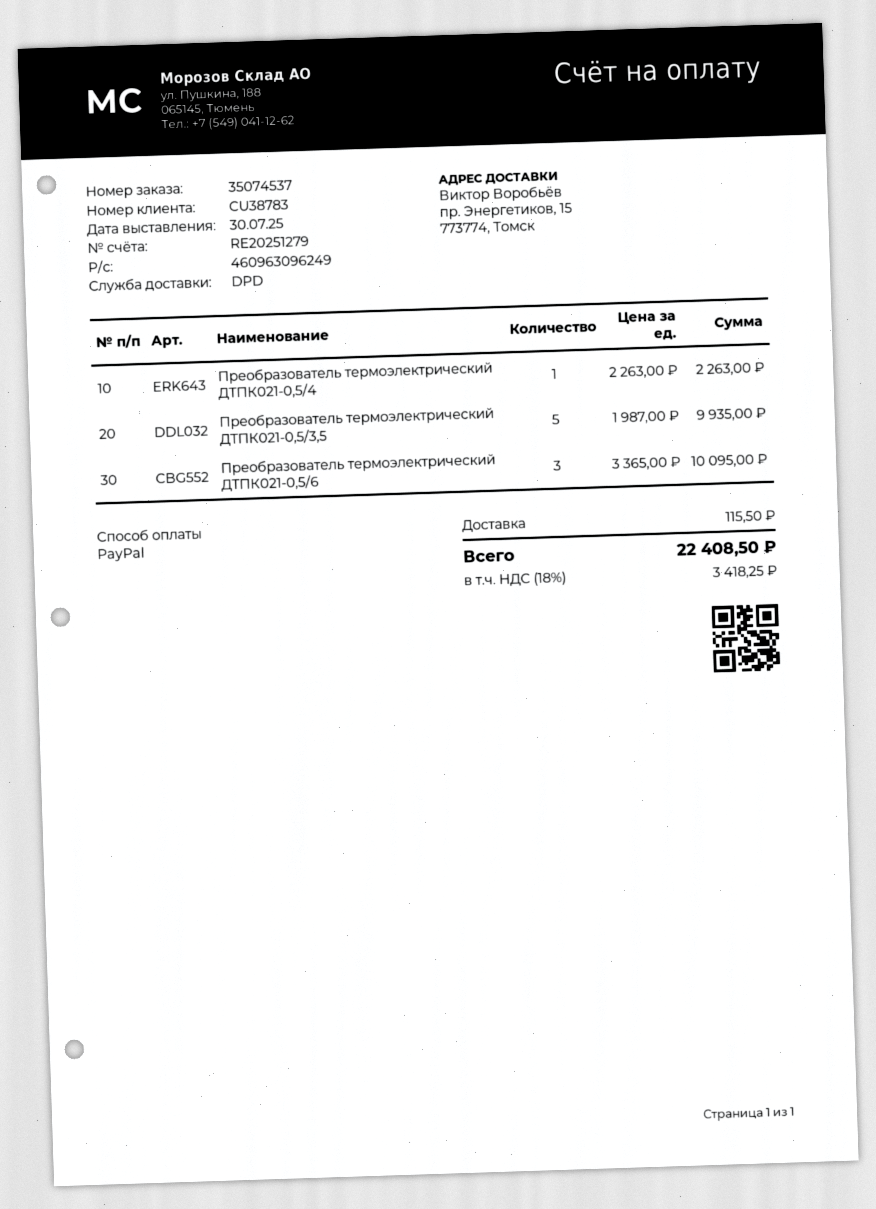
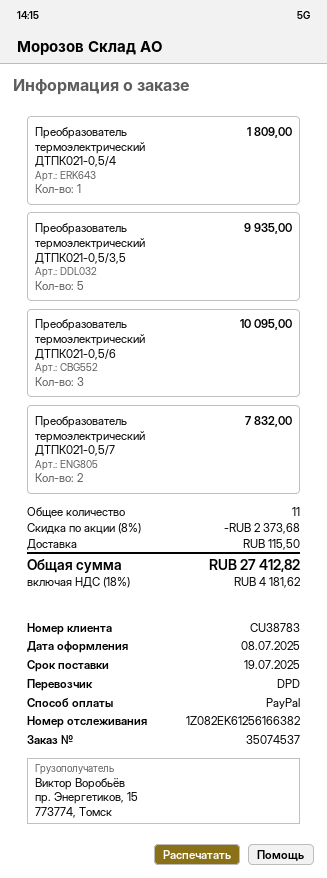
Преобразователь термоэлектрический ДТПК021-0,5/4: 1 for 2263.00 -> 1 for 1809.00
Преобразователь термоэлектрический ДТПК021-0,5/7: none -> 2 for 7832.00
discount: none -> 8% = 2373.68
tax: 18% = 3418.25 -> 18% = 4181.62
total: 22408.50 -> 27412.82

